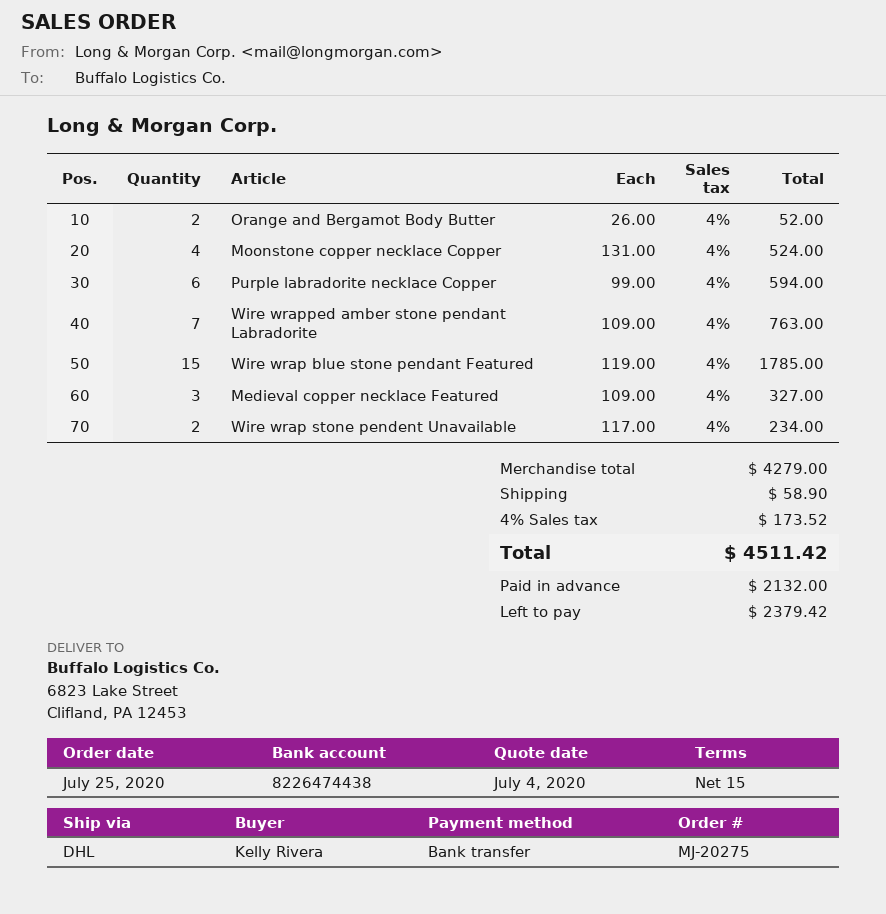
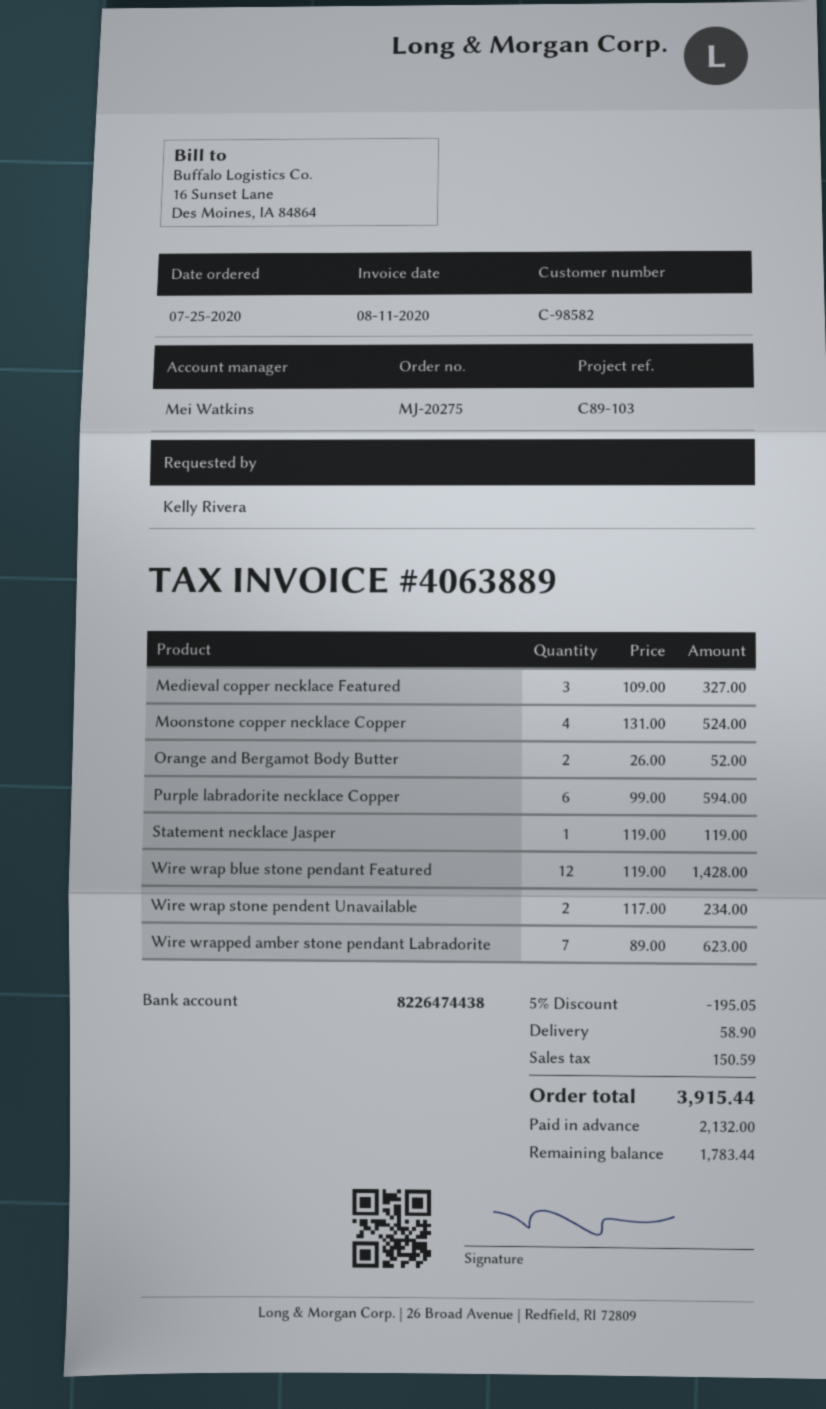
Wire wrapped amber stone pendant Labradorite: 7 x 109.00 = 763.00 -> 7 x 89.00 = 623.00
Wire wrap blue stone pendant Featured: 15 x 119.00 = 1785.00 -> 12 x 119.00 = 1428.00
Statement necklace Jasper: none -> 1 x 119.00 = 119.00
discount: none -> 5% = 195.05
tax: 173.52 -> 150.59
total: 4511.42 -> 3915.44
balance: 2379.42 -> 1783.44

